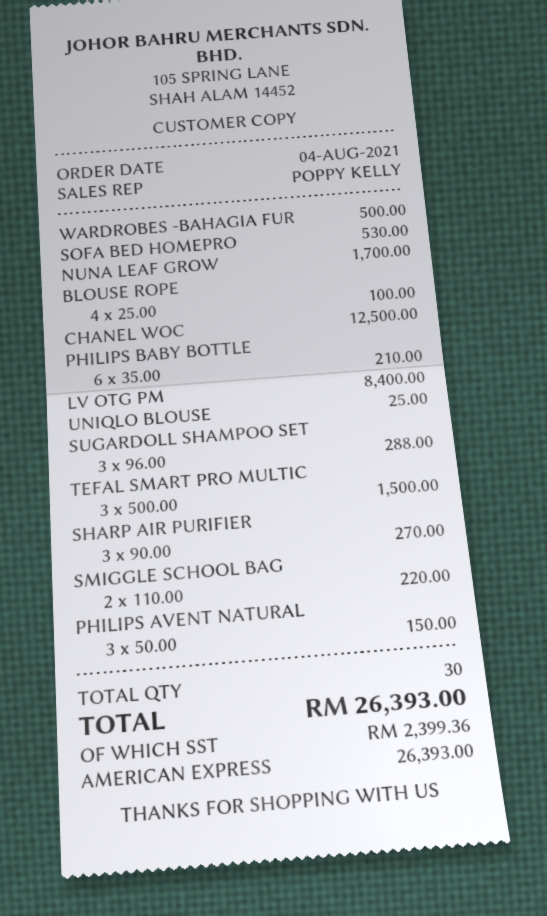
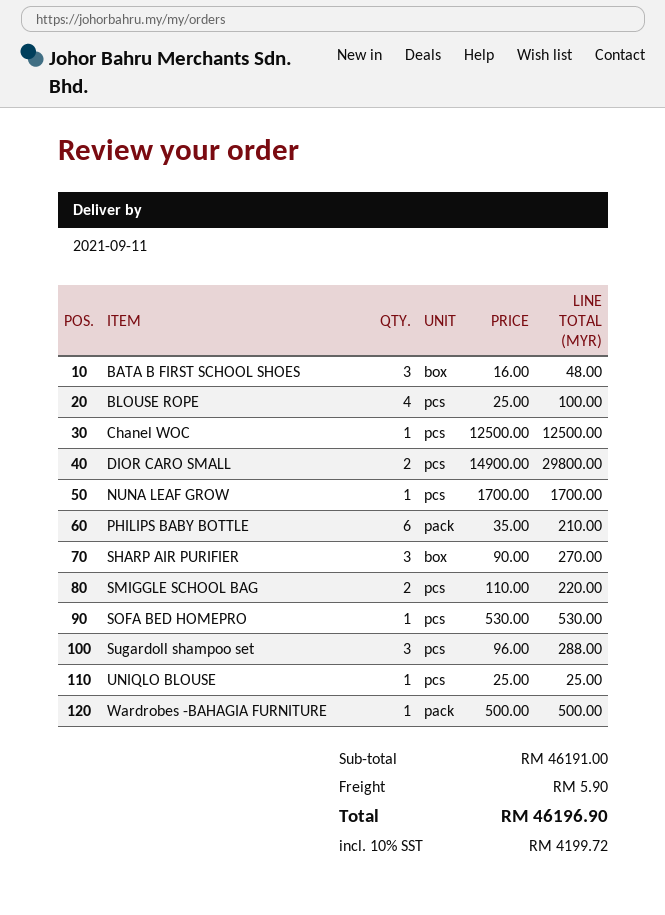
LV OTG PM: 1 x 8400.00 = 8400.00 -> none
TEFAL SMART PRO MULTIC: 3 x 500.00 = 1500.00 -> none
PHILIPS AVENT NATURAL: 3 x 50.00 = 150.00 -> none
BATA B FIRST SCHOOL SHOES: none -> 3 x 16.00 = 48.00
DIOR CARO SMALL: none -> 2 x 14900.00 = 29800.00
shipping: none -> 5.90
tax: 2399.36 -> 4199.72
total: 26393.00 -> 46196.90

